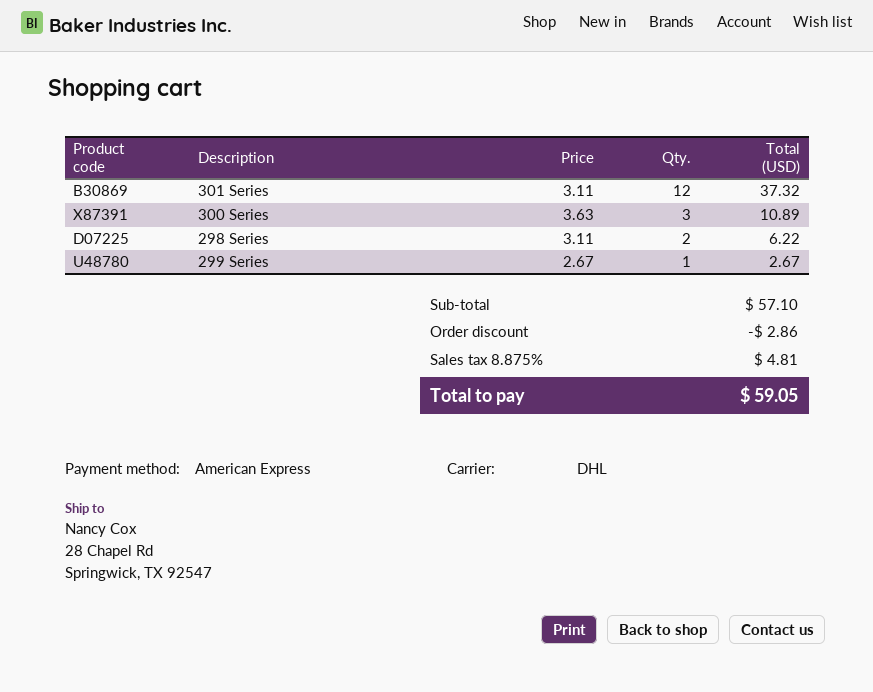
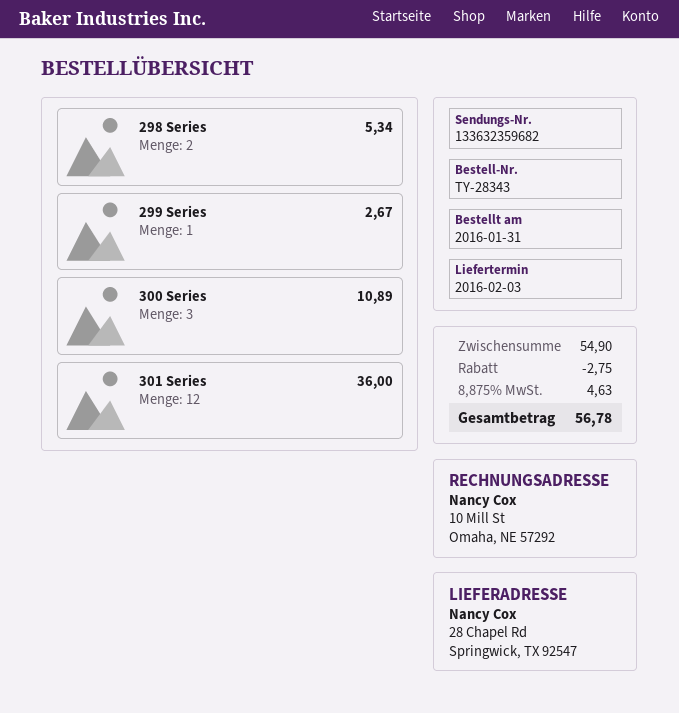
301 Series: 12 for 37.32 -> 12 for 36.00
298 Series: 2 for 6.22 -> 2 for 5.34
subtotal: 57.10 -> 54.90
discount: 2.86 -> 2.75
tax: 8.875% = 4.81 -> 8.875% = 4.63
total: 59.05 -> 56.78

